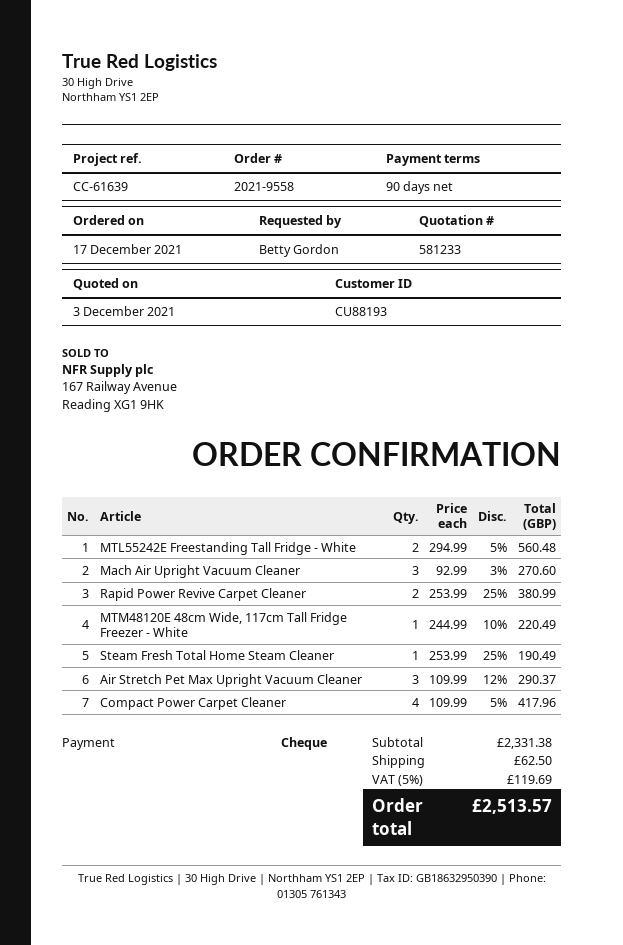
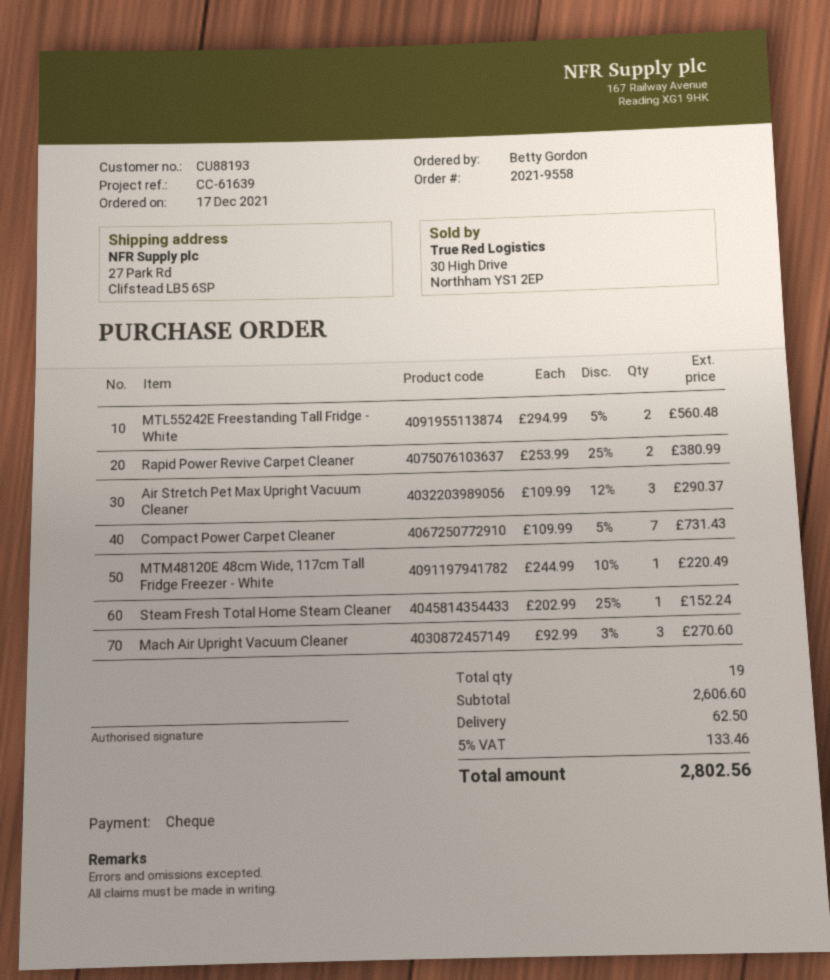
Steam Fresh Total Home Steam Cleaner: 1 x 253.99 - 25% = 190.49 -> 1 x 202.99 - 25% = 152.24
Compact Power Carpet Cleaner: 4 x 109.99 - 5% = 417.96 -> 7 x 109.99 - 5% = 731.43
subtotal: 2331.38 -> 2606.60
tax: 5% = 119.69 -> 5% = 133.46
total: 2513.57 -> 2802.56

